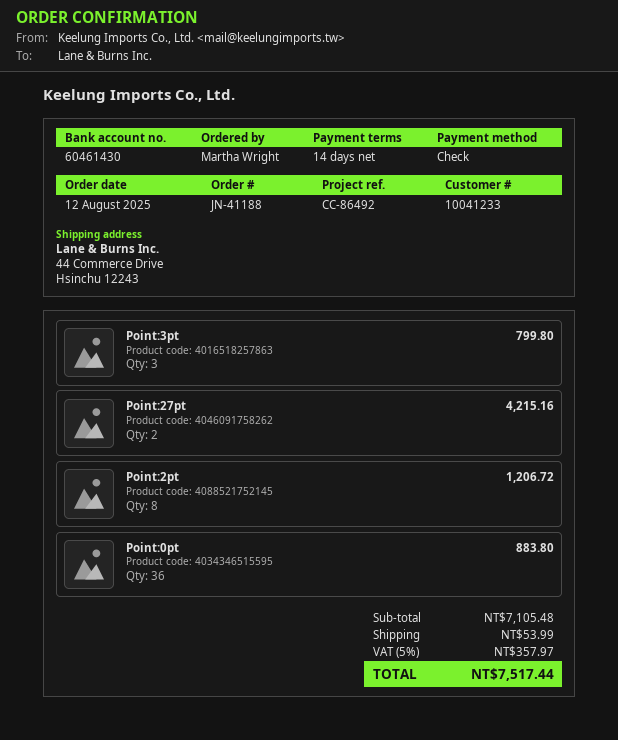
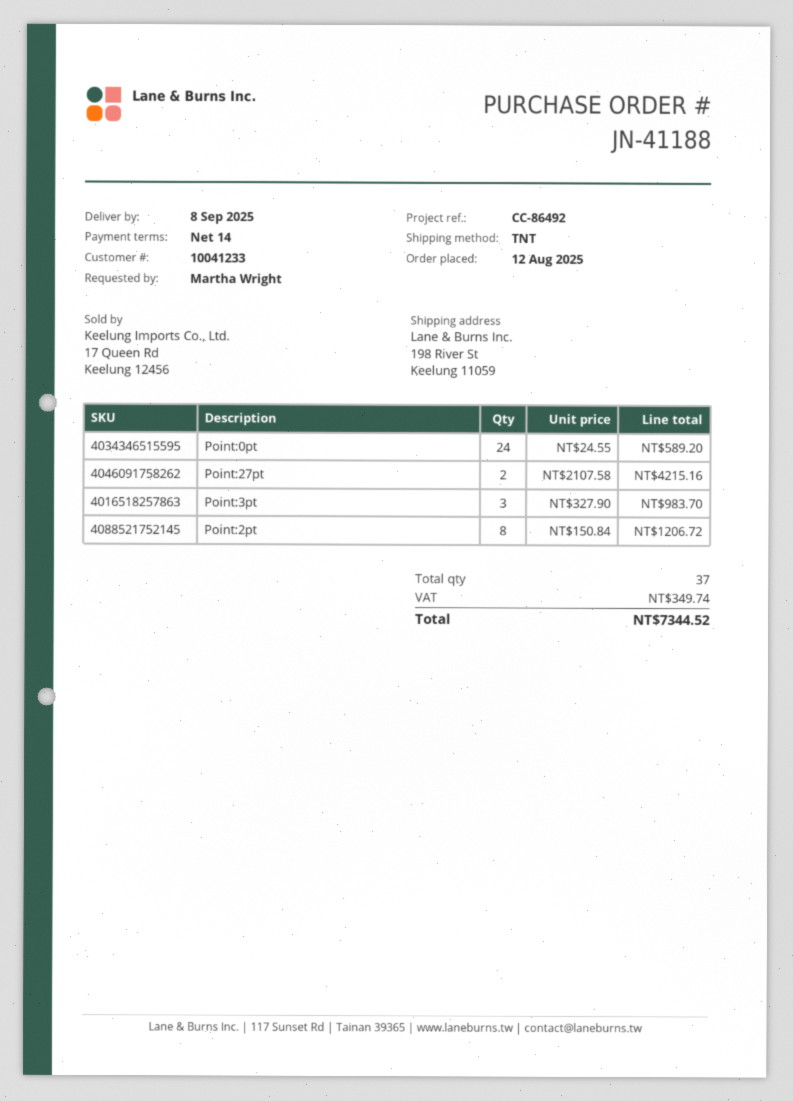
ship to: 44 Commerce Drive, Hsinchu 12243 -> 198 River St, Keelung 11059
Point:3pt: 3 for 799.80 -> 3 for 983.70
Point:0pt: 36 for 883.80 -> 24 for 589.20
shipping: 53.99 -> none
tax: 357.97 -> 349.74
total: 7517.44 -> 7344.52

